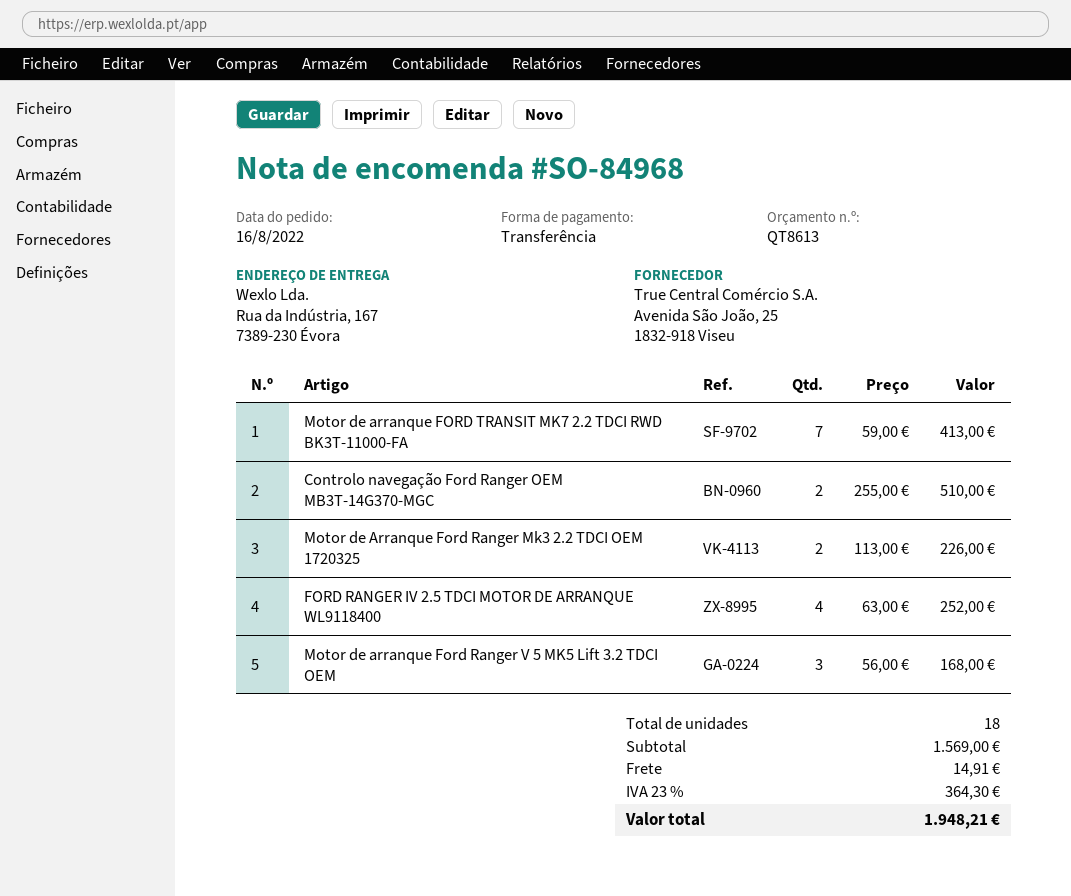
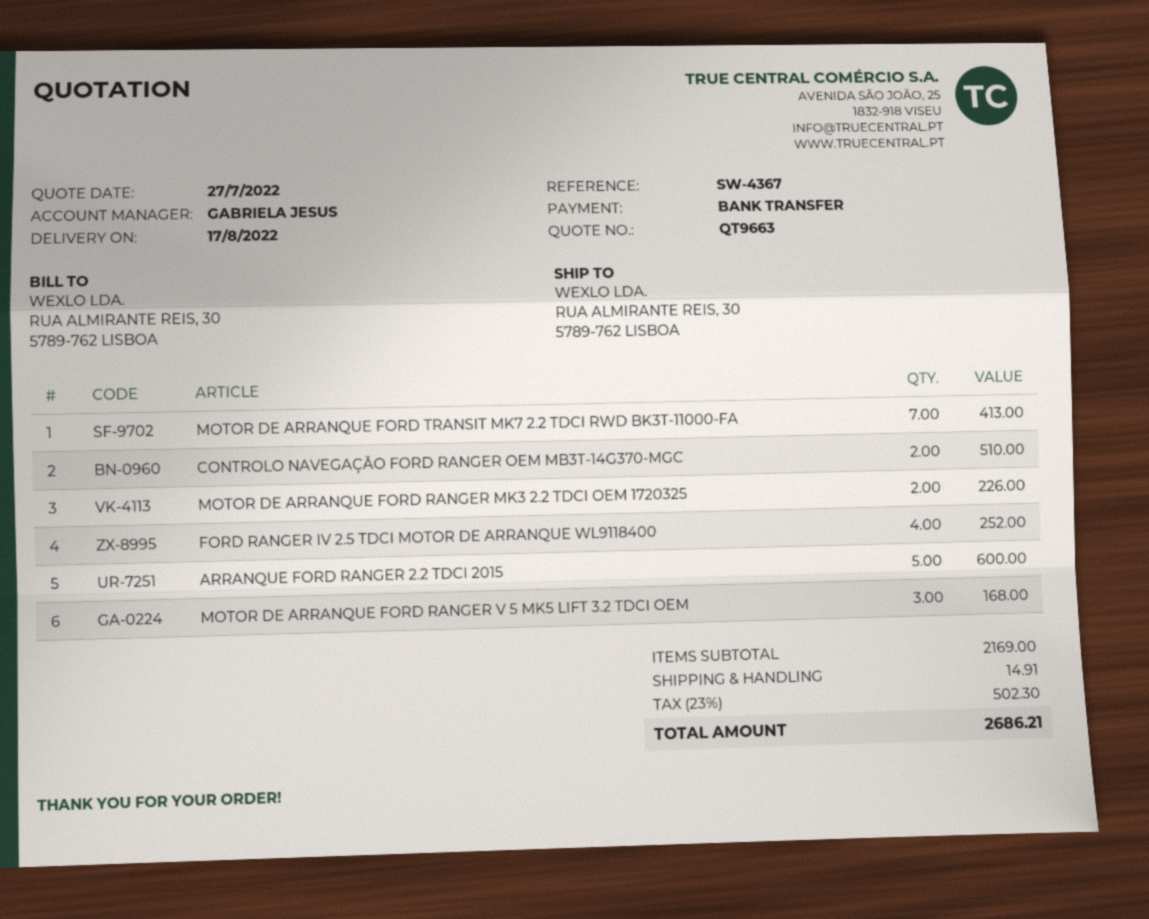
quote number: QT8613 -> QT9663
ship to: Rua da Indústria, 167, 7389-230 Évora -> RUA ALMIRANTE REIS, 30, 5789-762 LISBOA
ARRANQUE FORD RANGER 2.2 TDCI 2015: none -> 5 for 600.00
subtotal: 1569.00 -> 2169.00
tax: 23% = 364.30 -> 23% = 502.30
total: 1948.21 -> 2686.21

